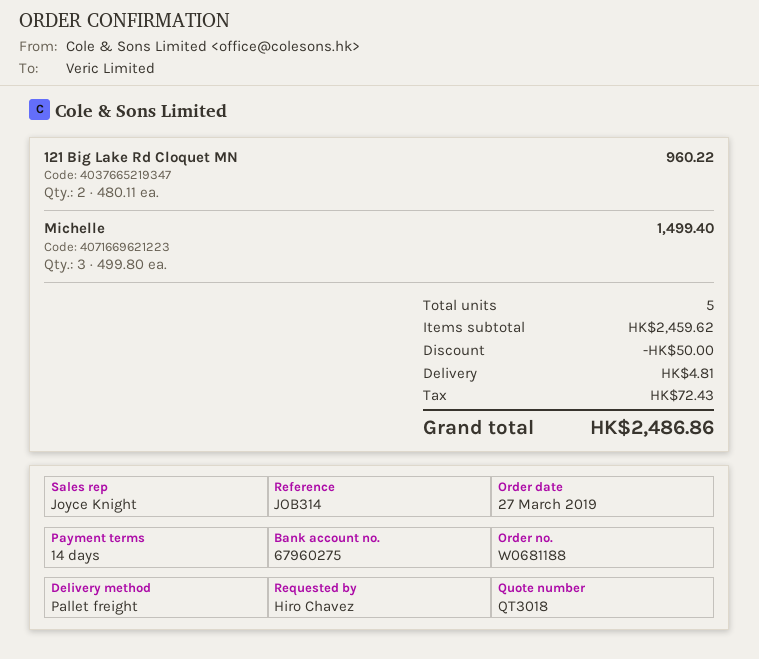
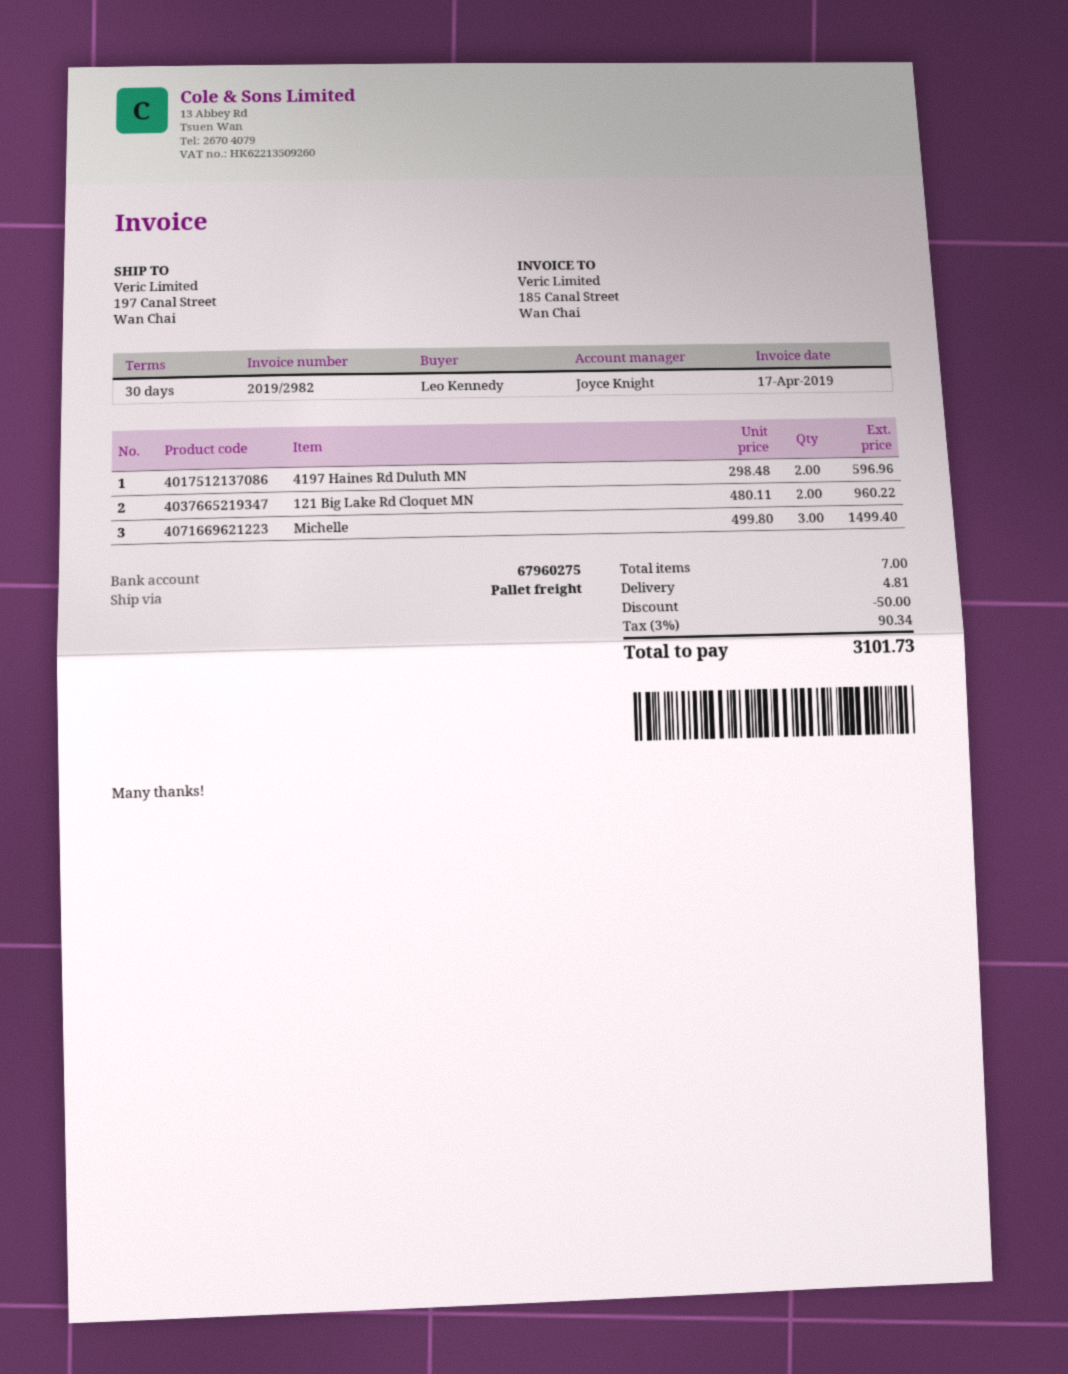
payment terms: 14 days -> 30 days
ordered by: Hiro Chavez -> Leo Kennedy
4197 Haines Rd Duluth MN: none -> 2 x 298.48 = 596.96
total quantity: 5 -> 7
tax: 72.43 -> 90.34
total: 2486.86 -> 3101.73

